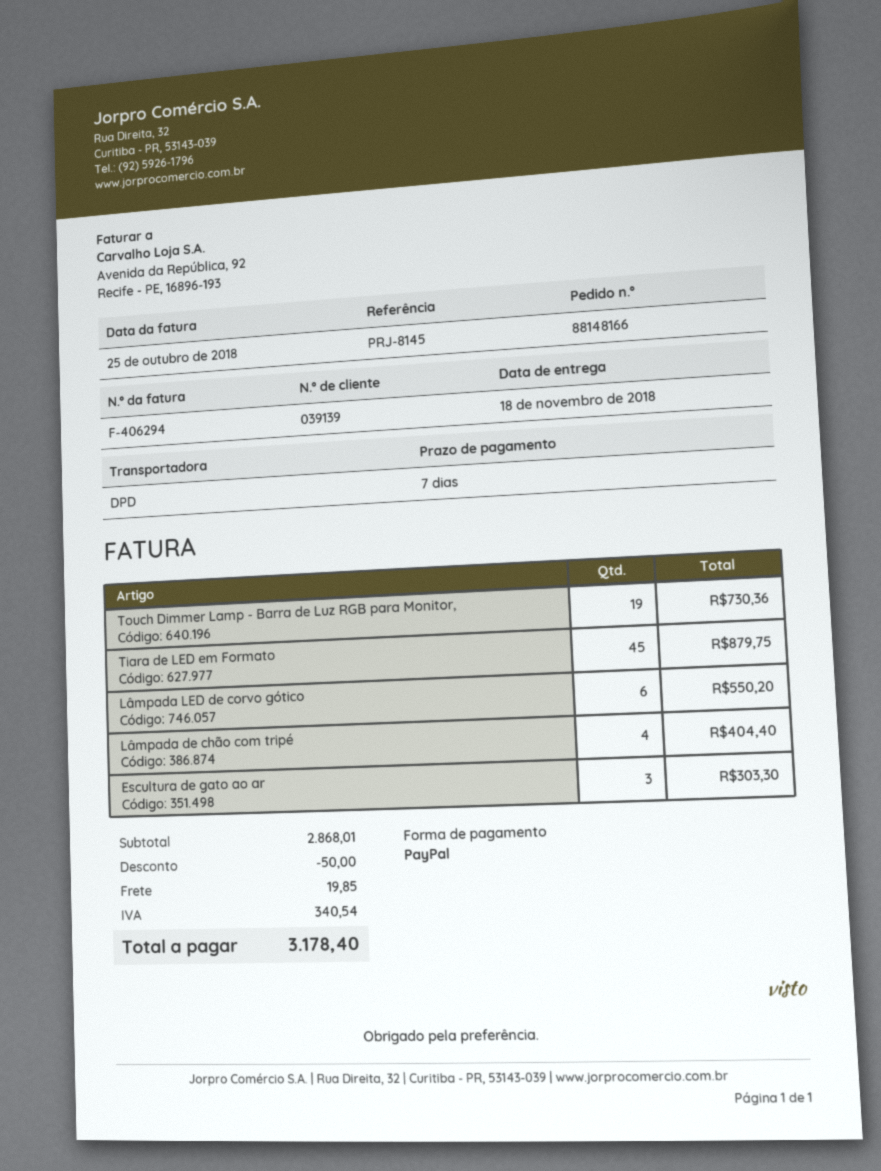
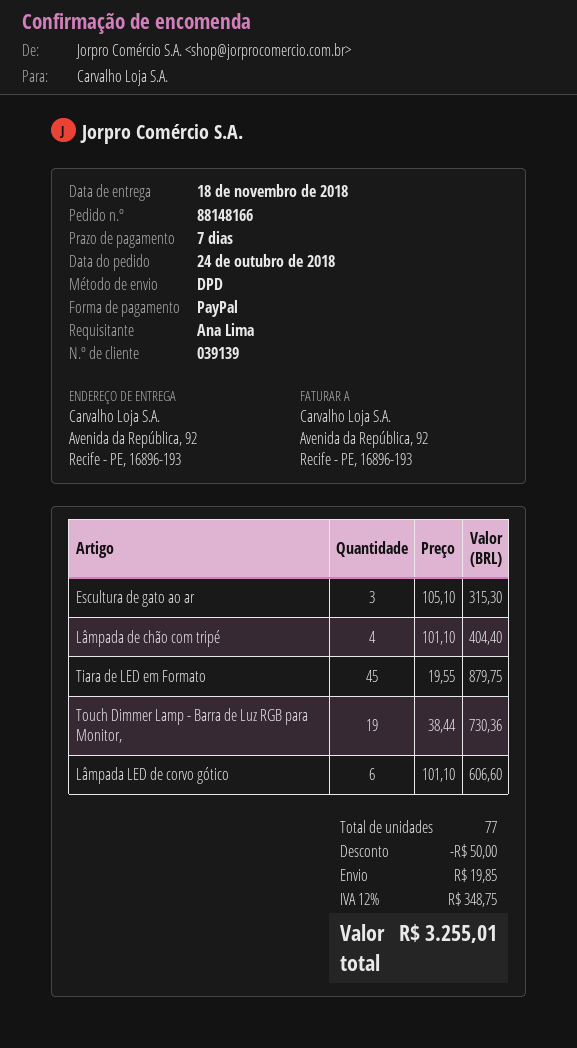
Lâmpada LED de corvo gótico: 6 for 550.20 -> 6 for 606.60
Escultura de gato ao ar: 3 for 303.30 -> 3 for 315.30
tax: 340.54 -> 348.75
total: 3178.40 -> 3255.01

